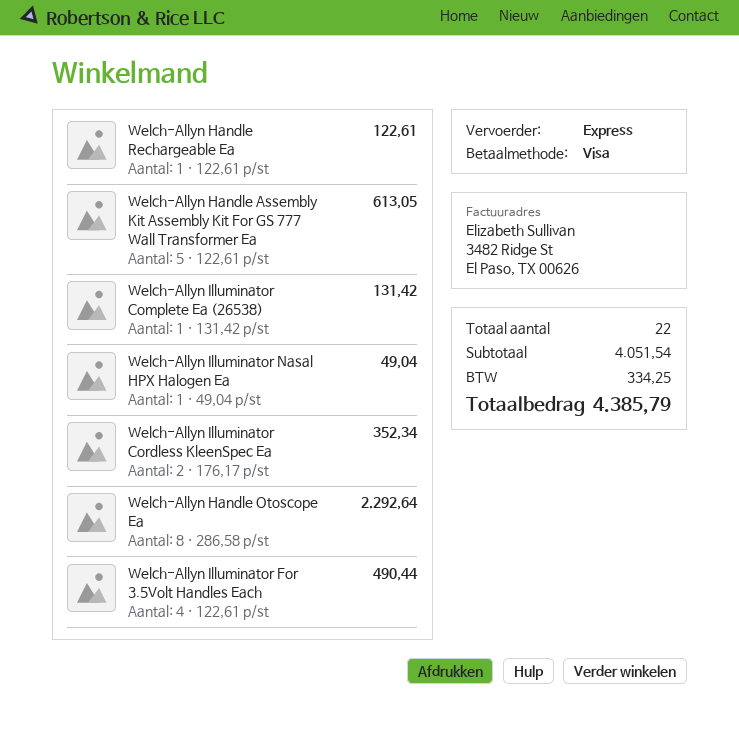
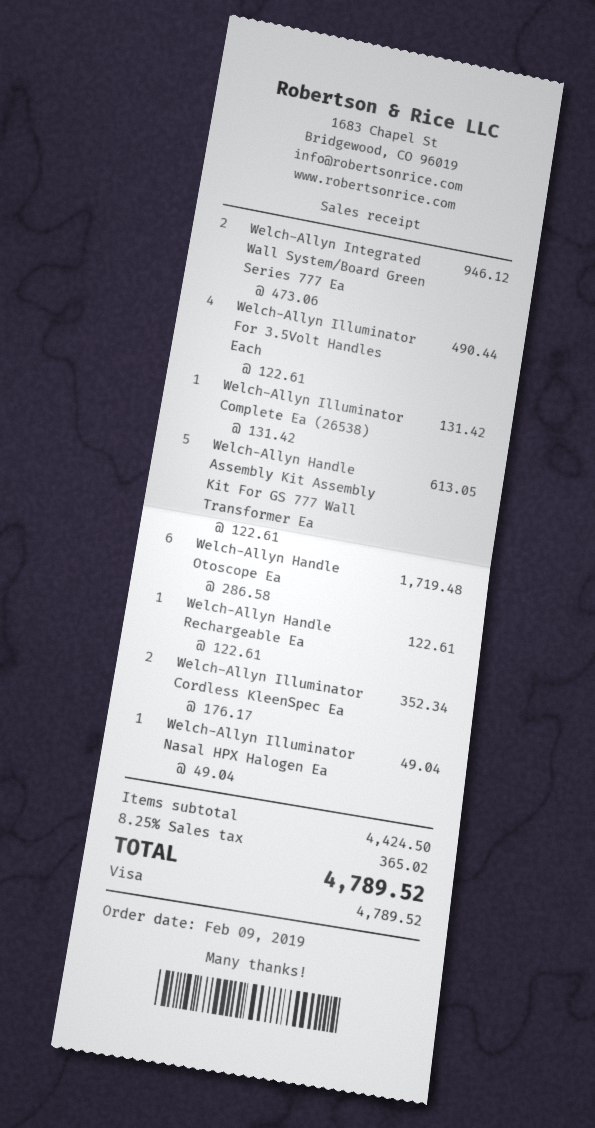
Welch-Allyn Handle Otoscope Ea: 8 x 286.58 = 2292.64 -> 6 x 286.58 = 1719.48
Welch-Allyn Integrated Wall System/Board Green Series 777 Ea: none -> 2 x 473.06 = 946.12
subtotal: 4051.54 -> 4424.50
tax: 334.25 -> 365.02
total: 4385.79 -> 4789.52

